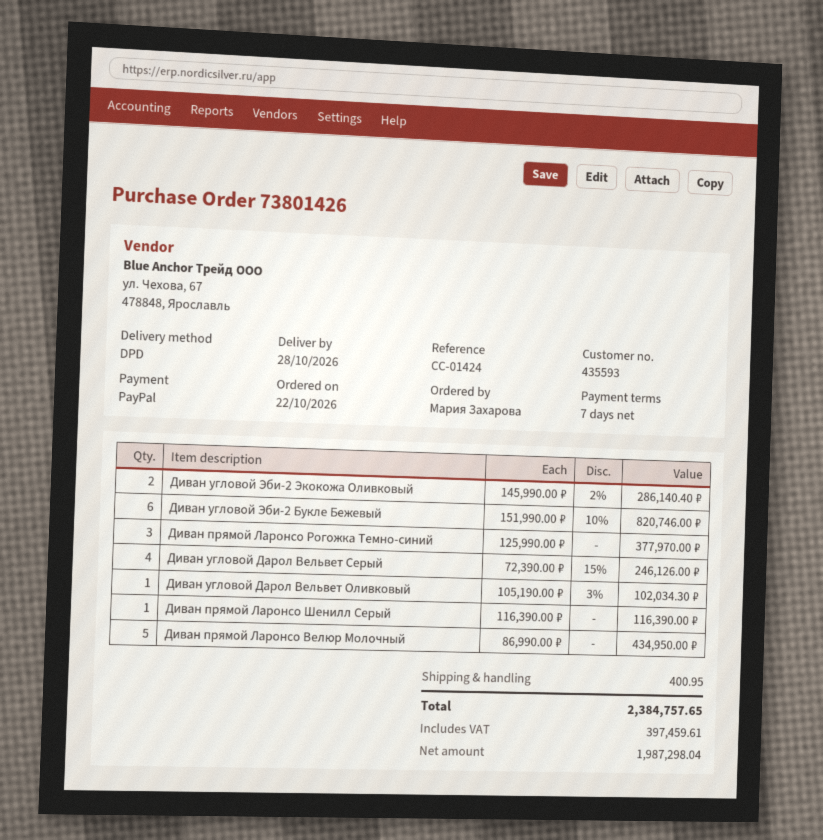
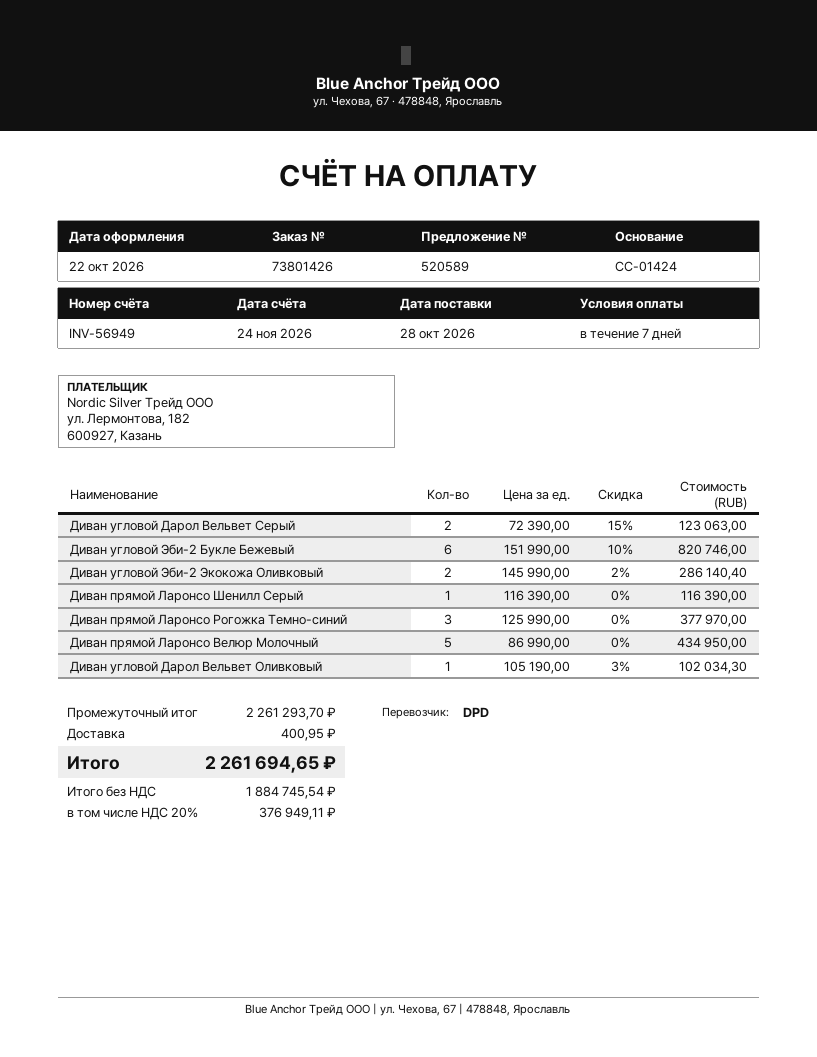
Диван угловой Дарол Вельвет Серый: 4 x 72390.00 - 15% = 246126.00 -> 2 x 72390.00 - 15% = 123063.00
net: 1987298.04 -> 1884745.54
tax: 397459.61 -> 376949.11
total: 2384757.65 -> 2261694.65

